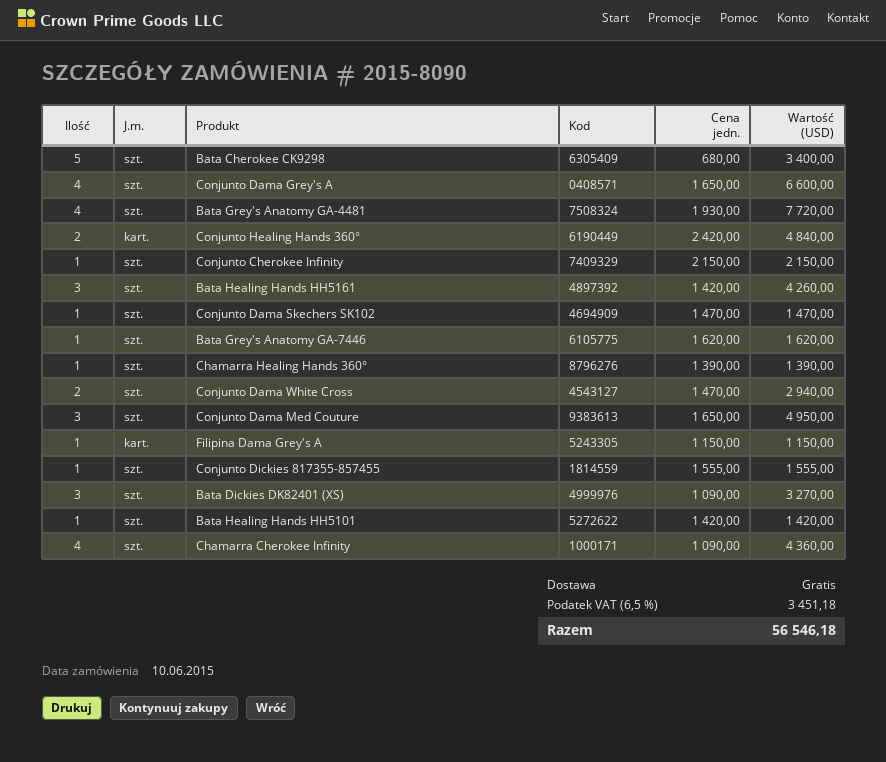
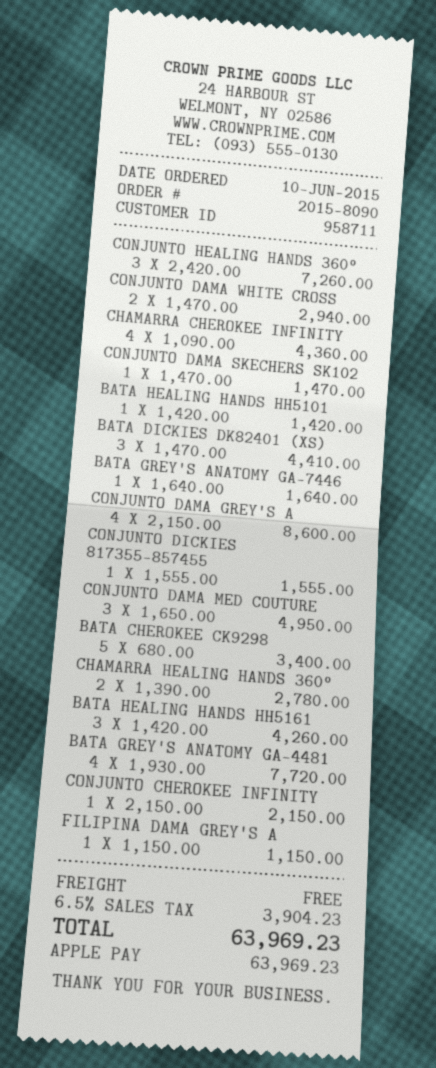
Conjunto Dama Grey's A: 4 x 1650.00 = 6600.00 -> 4 x 2150.00 = 8600.00
Conjunto Healing Hands 360°: 2 x 2420.00 = 4840.00 -> 3 x 2420.00 = 7260.00
Bata Grey's Anatomy GA-7446: 1 x 1620.00 = 1620.00 -> 1 x 1640.00 = 1640.00
Chamarra Healing Hands 360°: 1 x 1390.00 = 1390.00 -> 2 x 1390.00 = 2780.00
Bata Dickies DK82401 (XS): 3 x 1090.00 = 3270.00 -> 3 x 1470.00 = 4410.00
tax: 6.5% = 3451.18 -> 6.5% = 3904.23
total: 56546.18 -> 63969.23

